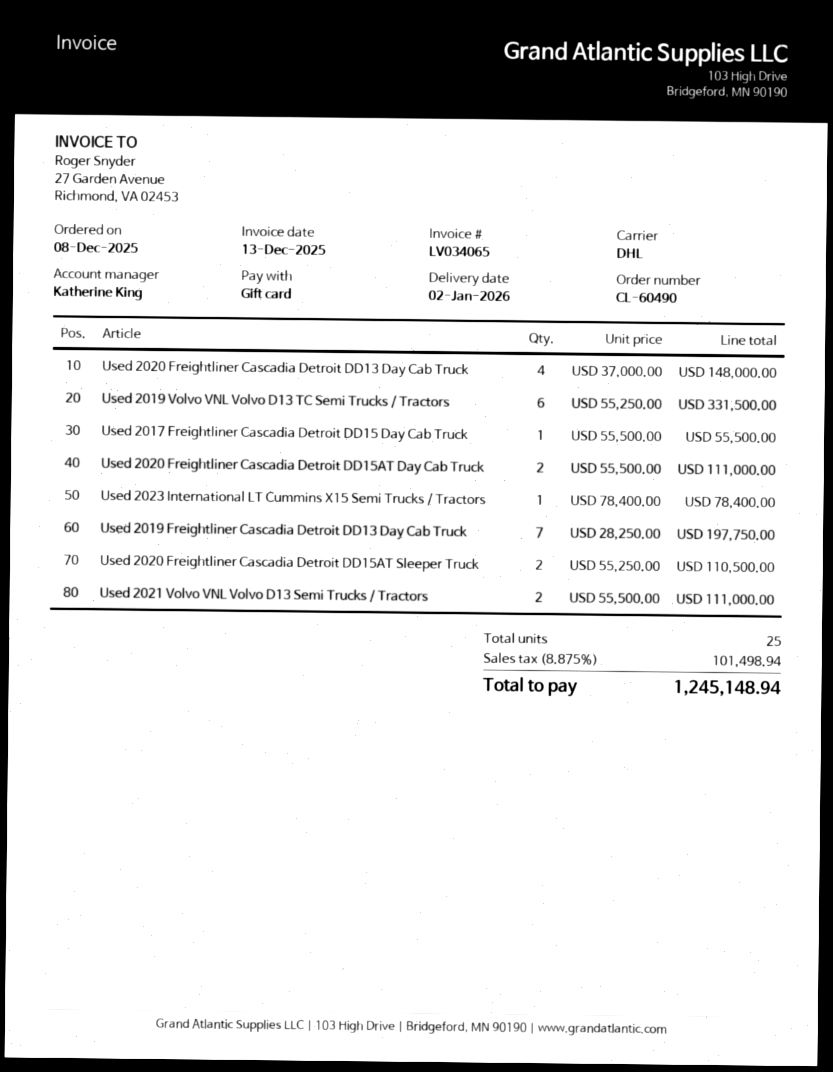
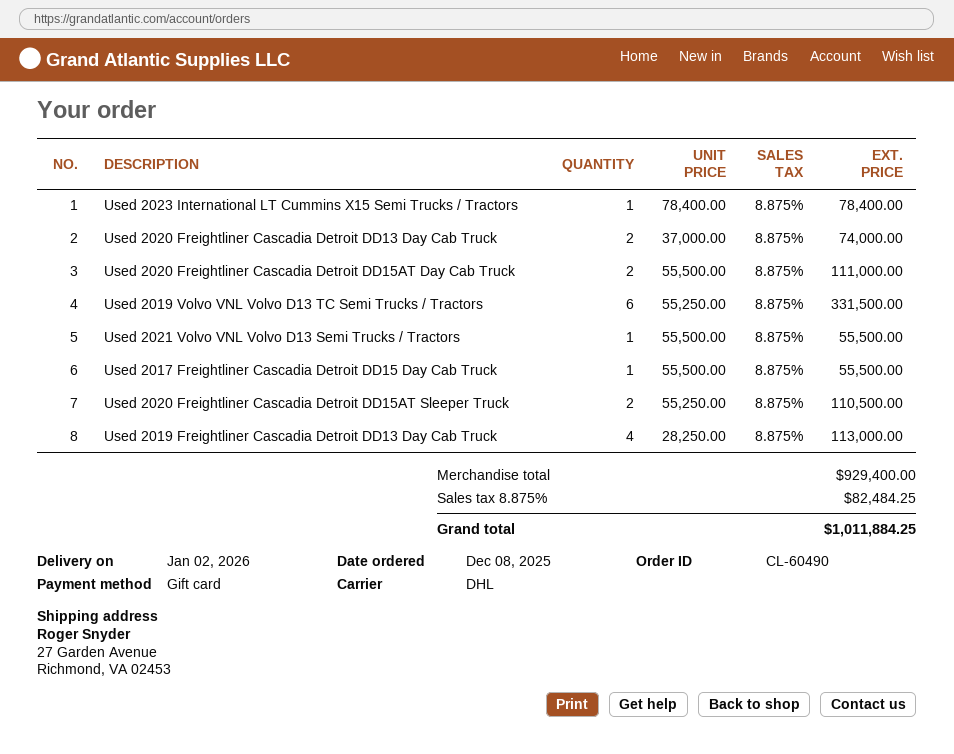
Used 2020 Freightliner Cascadia Detroit DD13 Day Cab Truck: 4 x 37000.00 = 148000.00 -> 2 x 37000.00 = 74000.00
Used 2019 Freightliner Cascadia Detroit DD13 Day Cab Truck: 7 x 28250.00 = 197750.00 -> 4 x 28250.00 = 113000.00
Used 2021 Volvo VNL Volvo D13 Semi Trucks / Tractors: 2 x 55500.00 = 111000.00 -> 1 x 55500.00 = 55500.00
tax: 8.875% = 101498.94 -> 8.875% = 82484.25
total: 1245148.94 -> 1011884.25

